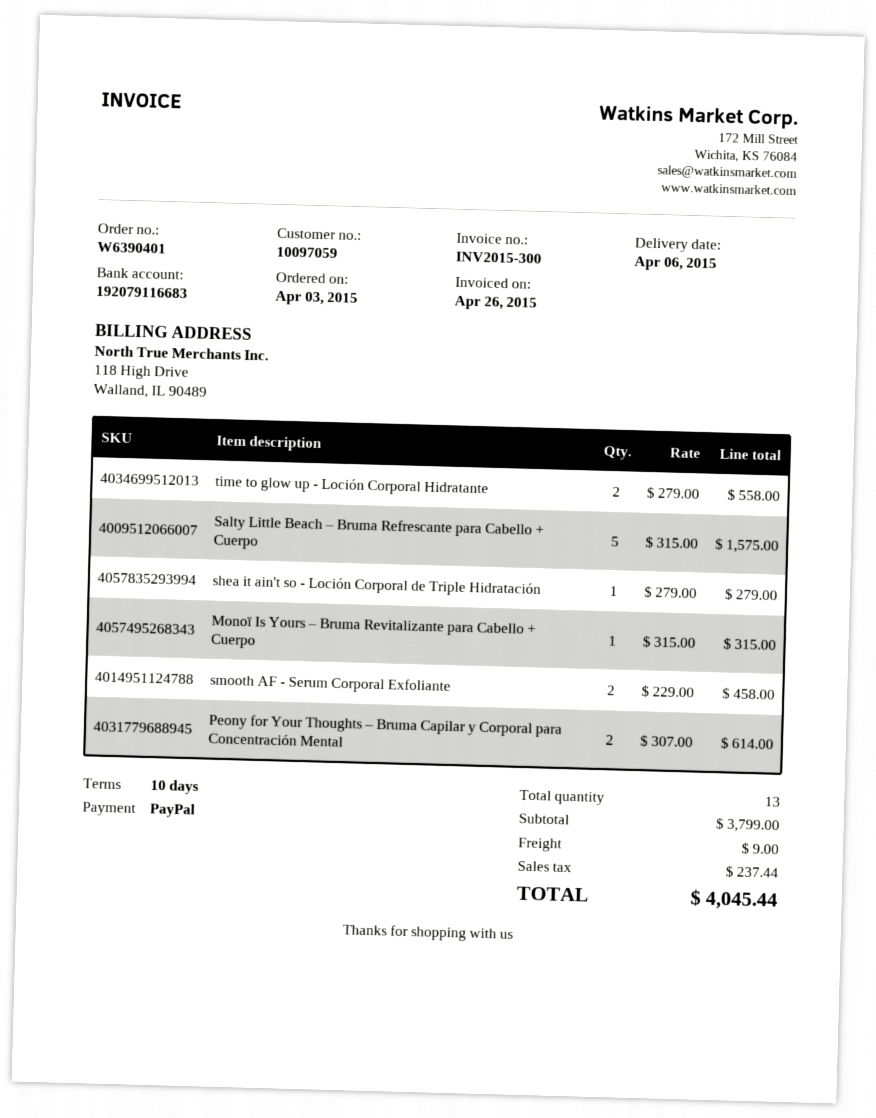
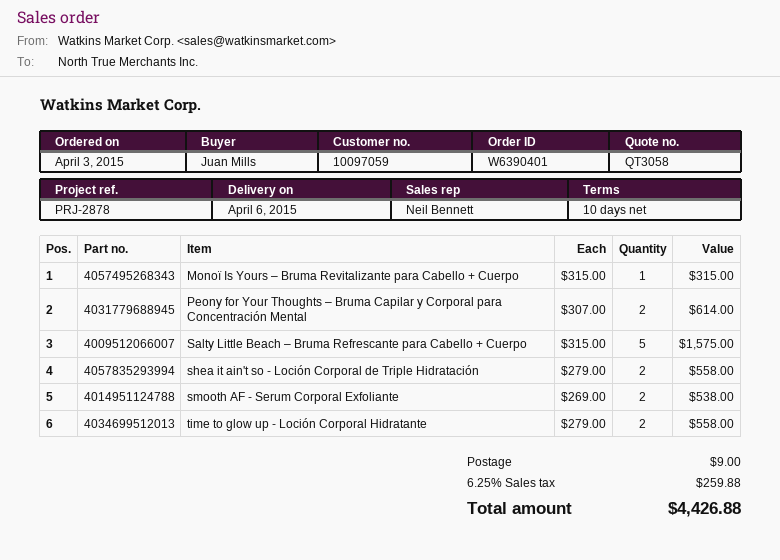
shea it ain't so - Loción Corporal de Triple Hidratación: 1 x 279.00 = 279.00 -> 2 x 279.00 = 558.00
smooth AF - Serum Corporal Exfoliante: 2 x 229.00 = 458.00 -> 2 x 269.00 = 538.00
tax: 237.44 -> 259.88
total: 4045.44 -> 4426.88

